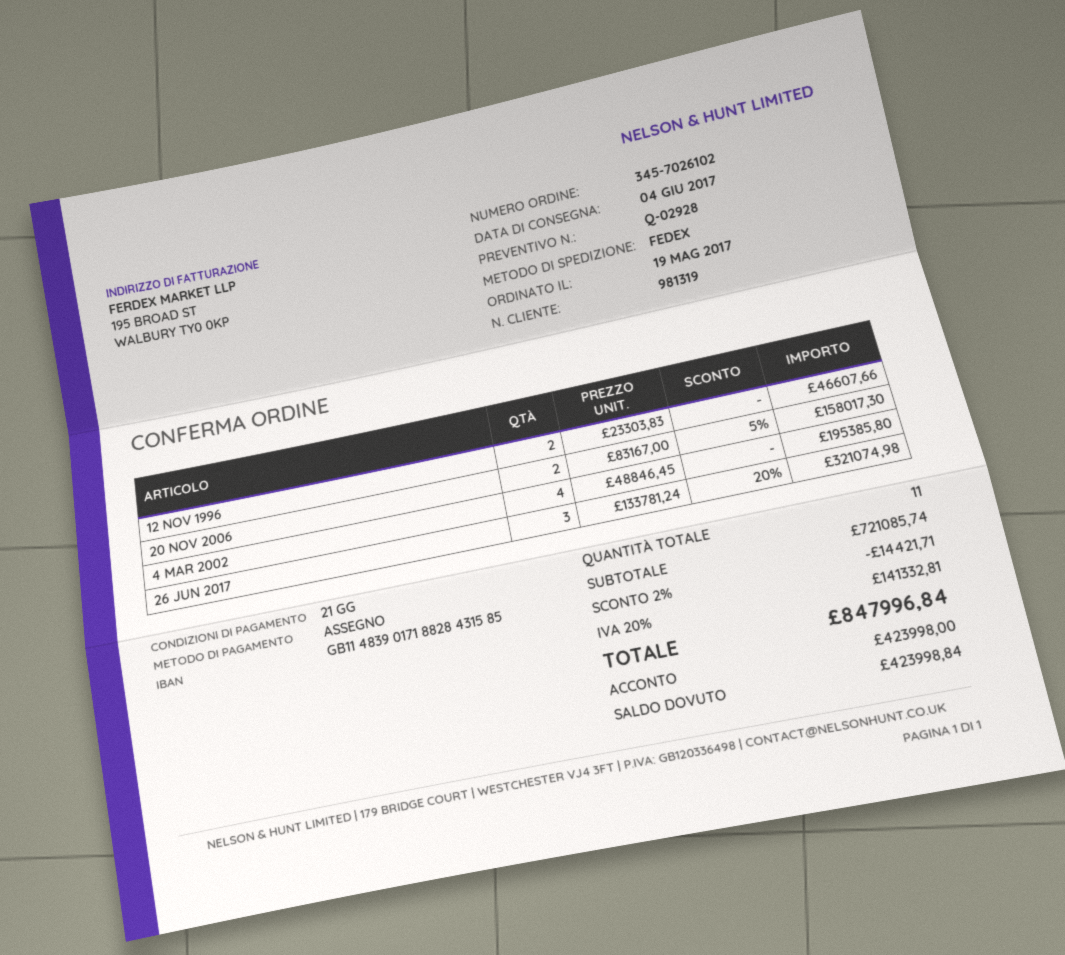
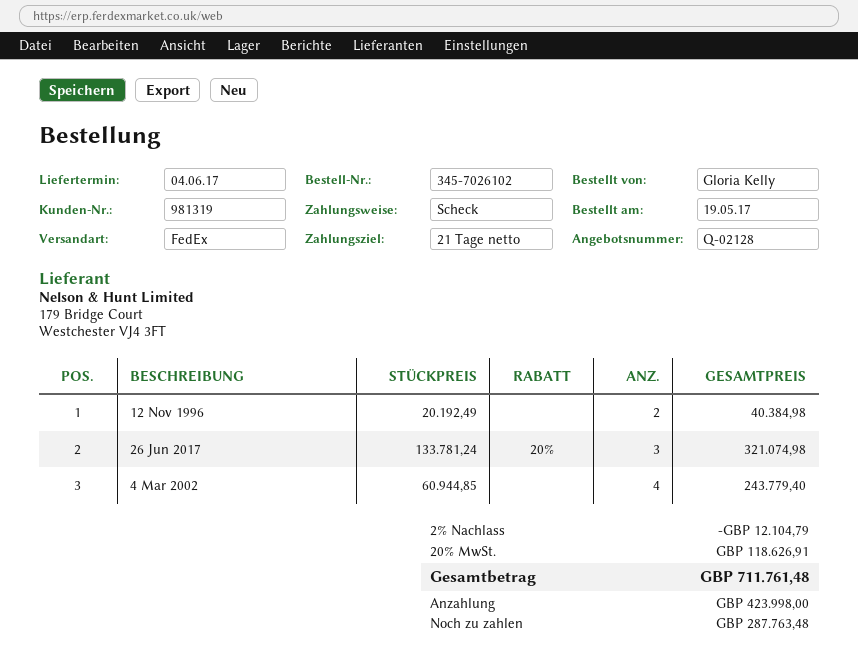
quote number: Q-02928 -> Q-02128
12 NOV 1996: 2 x 23303.83 = 46607.66 -> 2 x 20192.49 = 40384.98
20 NOV 2006: 2 x 83167.00 - 5% = 158017.30 -> none
4 MAR 2002: 4 x 48846.45 = 195385.80 -> 4 x 60944.85 = 243779.40
discount: 2% = 14421.71 -> 2% = 12104.79
tax: 20% = 141332.81 -> 20% = 118626.91
total: 847996.84 -> 711761.48
balance: 423998.84 -> 287763.48

